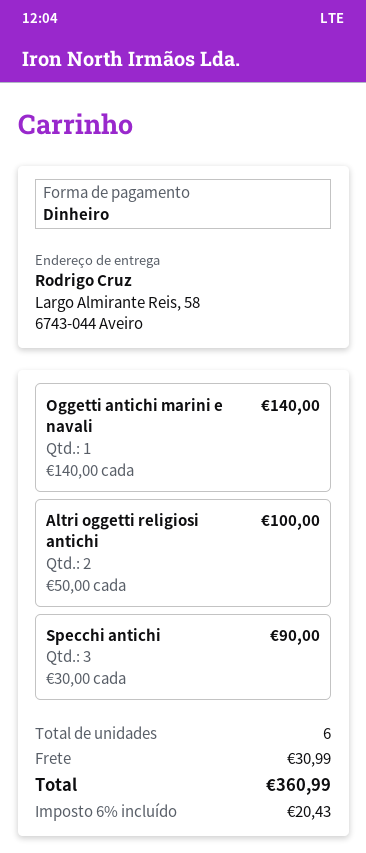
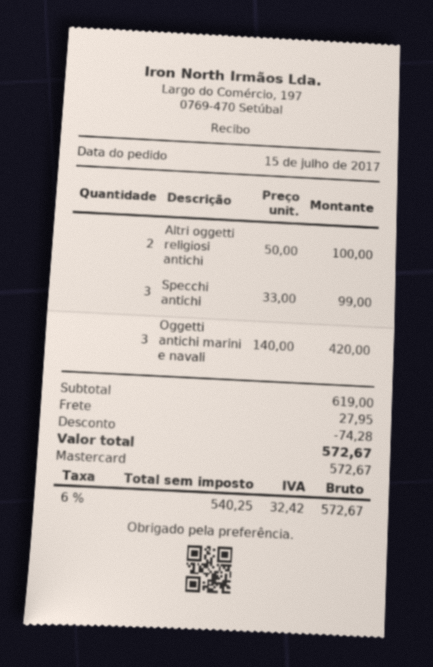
payment method: cash -> Mastercard
Oggetti antichi marini e navali: 1 x 140.00 = 140.00 -> 3 x 140.00 = 420.00
Specchi antichi: 3 x 30.00 = 90.00 -> 3 x 33.00 = 99.00
discount: none -> 74.28
shipping: 30.99 -> 27.95
tax: 6% = 20.43 -> 6% = 32.42
total: 360.99 -> 572.67

